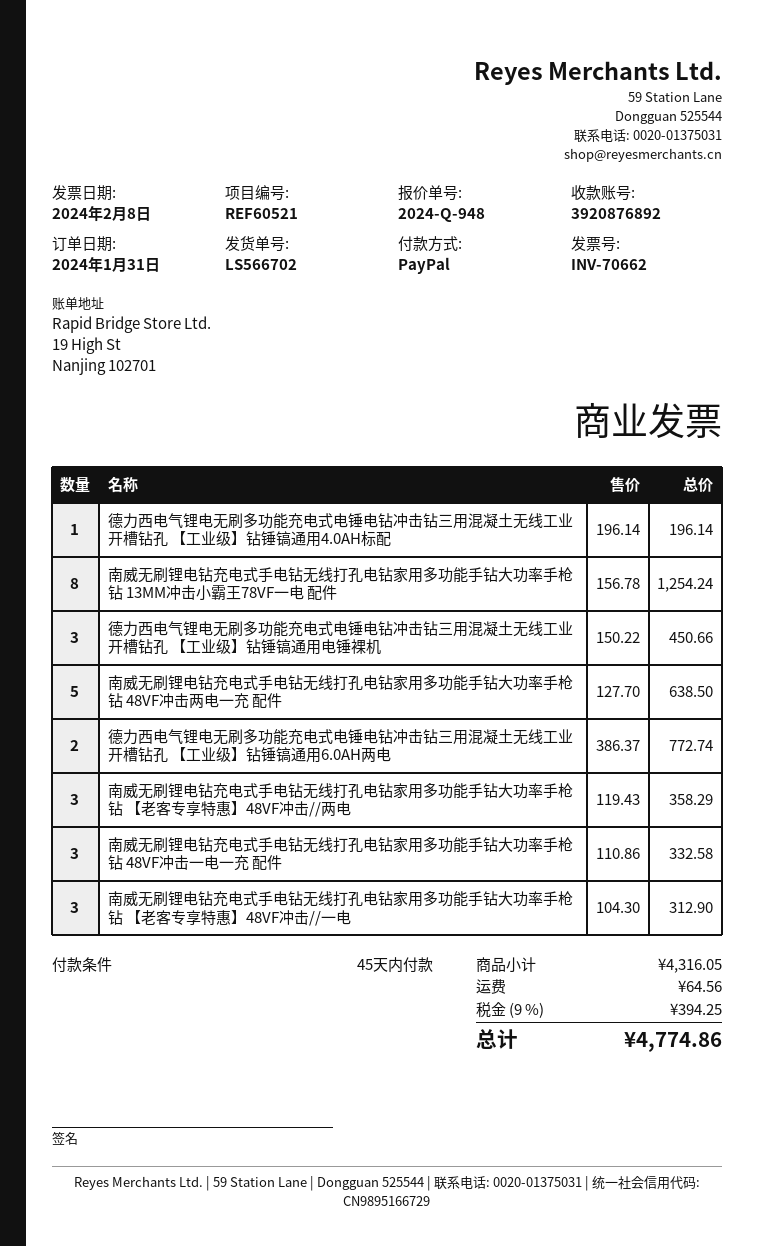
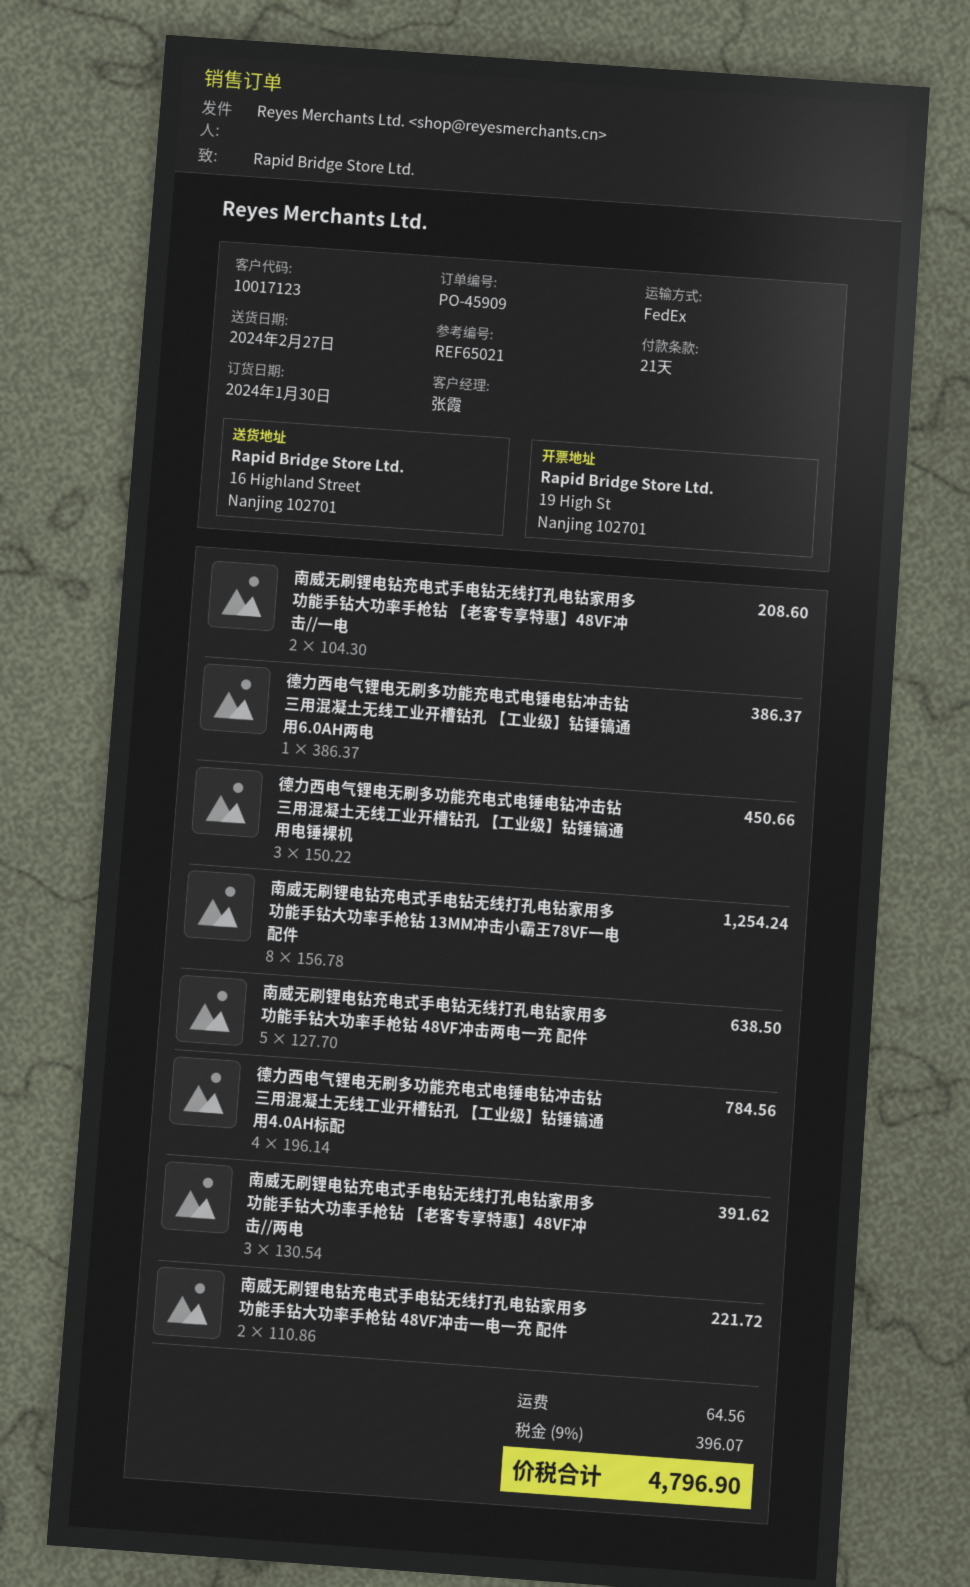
order date: 2024-01-31 -> 2024-01-30
payment terms: 45 days -> 21 days
reference: REF60521 -> REF65021
德力西电气锂电无刷多功能充电式电锤电钻冲击钻三用混凝土无线工业开槽钻孔 【工业级】钻锤镐通用4.0AH标配: 1 x 196.14 = 196.14 -> 4 x 196.14 = 784.56
德力西电气锂电无刷多功能充电式电锤电钻冲击钻三用混凝土无线工业开槽钻孔 【工业级】钻锤镐通用6.0AH两电: 2 x 386.37 = 772.74 -> 1 x 386.37 = 386.37
南威无刷锂电钻充电式手电钻无线打孔电钻家用多功能手钻大功率手枪钻 【老客专享特惠】48VF冲击//两电: 3 x 119.43 = 358.29 -> 3 x 130.54 = 391.62
南威无刷锂电钻充电式手电钻无线打孔电钻家用多功能手钻大功率手枪钻 48VF冲击一电一充 配件: 3 x 110.86 = 332.58 -> 2 x 110.86 = 221.72
南威无刷锂电钻充电式手电钻无线打孔电钻家用多功能手钻大功率手枪钻 【老客专享特惠】48VF冲击//一电: 3 x 104.30 = 312.90 -> 2 x 104.30 = 208.60
tax: 9% = 394.25 -> 9% = 396.07
total: 4774.86 -> 4796.90

